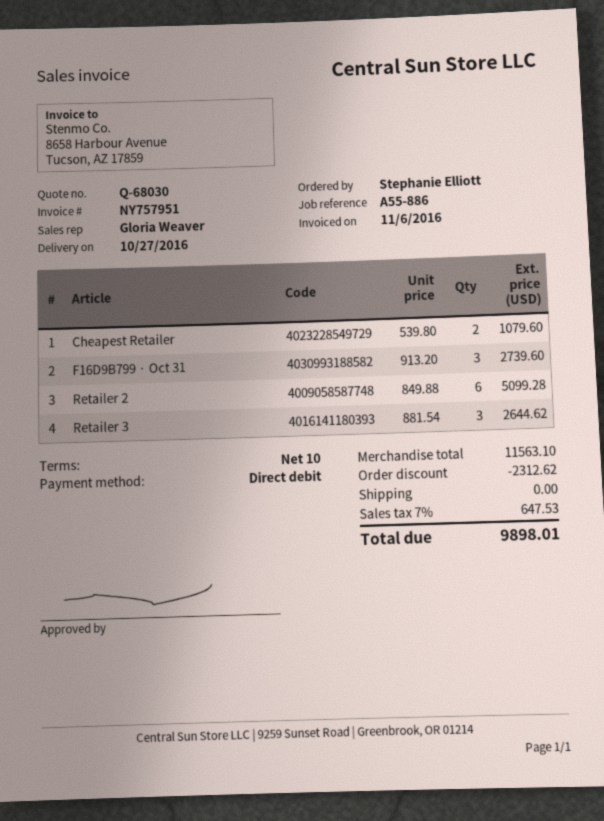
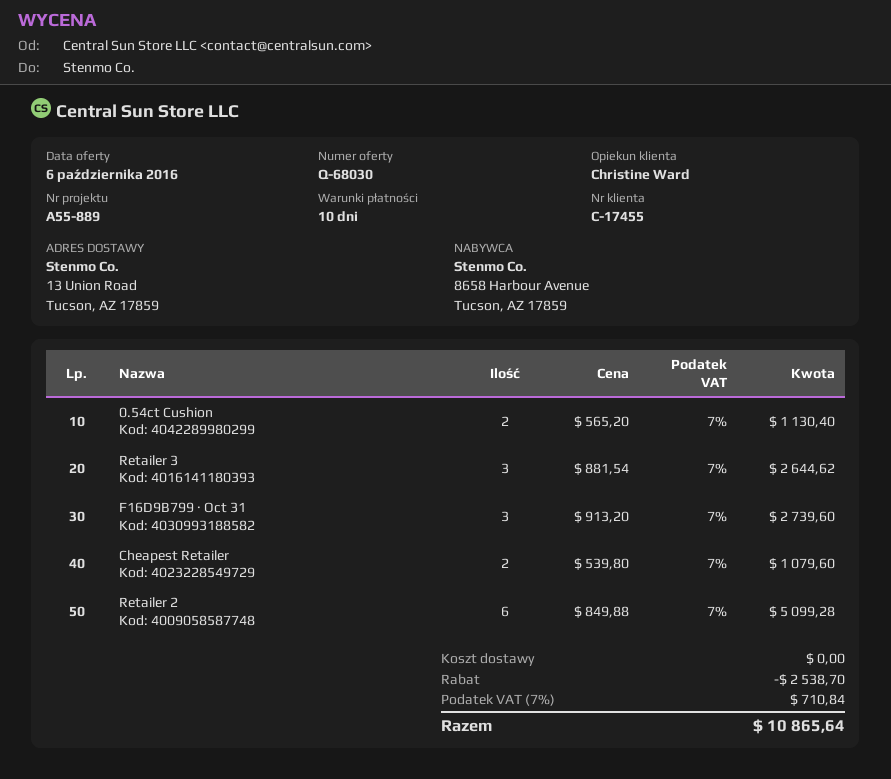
reference: A55-886 -> A55-889
sales rep: Gloria Weaver -> Christine Ward
0.54ct Cushion: none -> 2 x 565.20 = 1130.40
discount: 2312.62 -> 2538.70
tax: 7% = 647.53 -> 7% = 710.84
total: 9898.01 -> 10865.64

